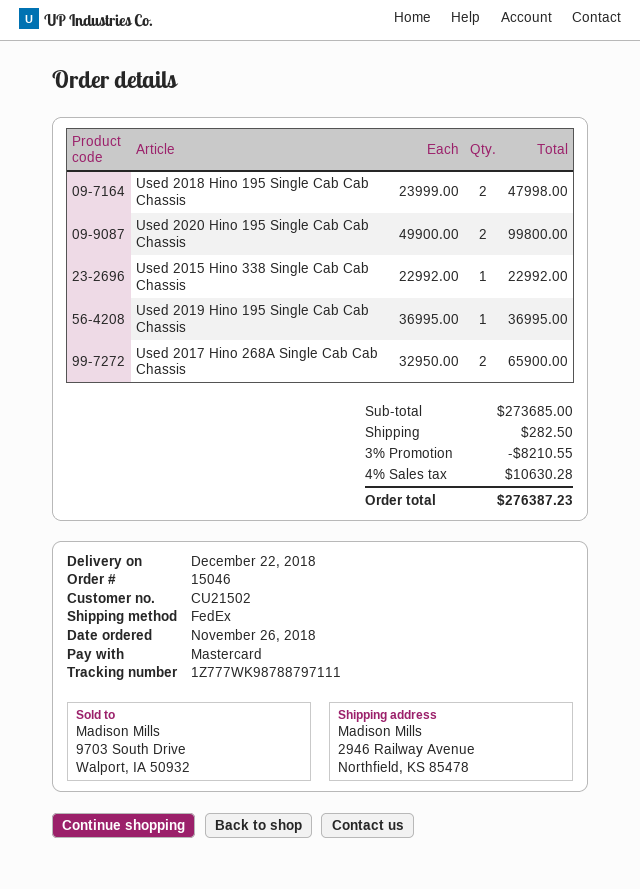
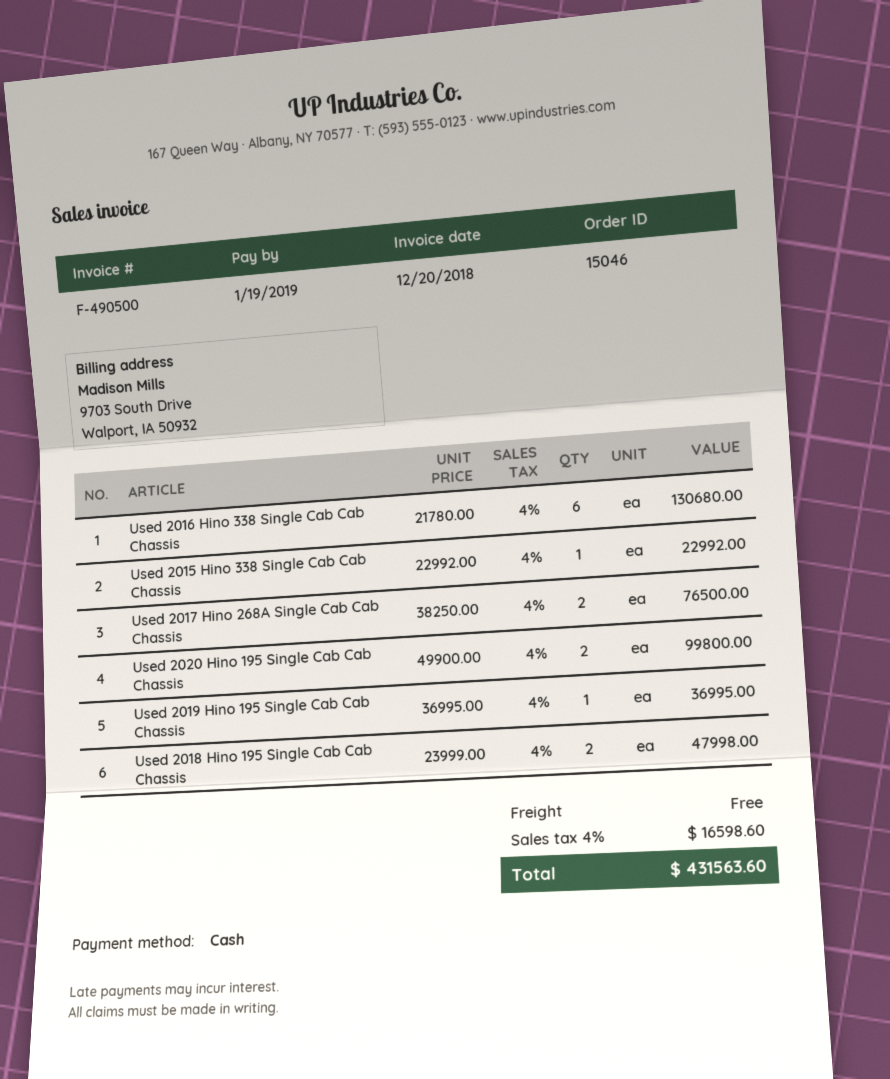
payment method: Mastercard -> cash
Used 2017 Hino 268A Single Cab Cab Chassis: 2 x 32950.00 = 65900.00 -> 2 x 38250.00 = 76500.00
Used 2016 Hino 338 Single Cab Cab Chassis: none -> 6 x 21780.00 = 130680.00
discount: 3% = 8210.55 -> none
shipping: 282.50 -> 0.00
tax: 4% = 10630.28 -> 4% = 16598.60
total: 276387.23 -> 431563.60

